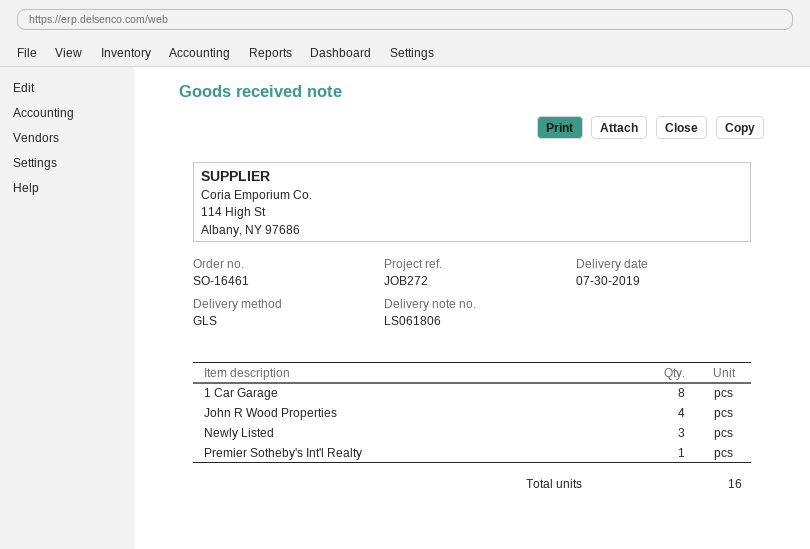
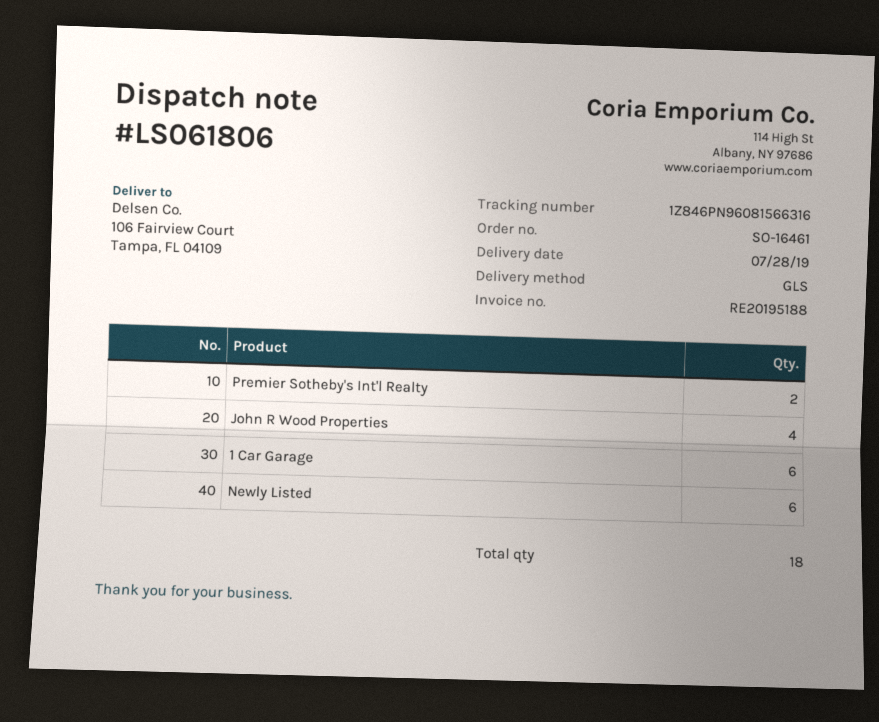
delivery date: 2019-07-30 -> 2019-07-28
1 Car Garage: 8 -> 6
Newly Listed: 3 -> 6
Premier Sotheby's Int'l Realty: 1 -> 2
total quantity: 16 -> 18

